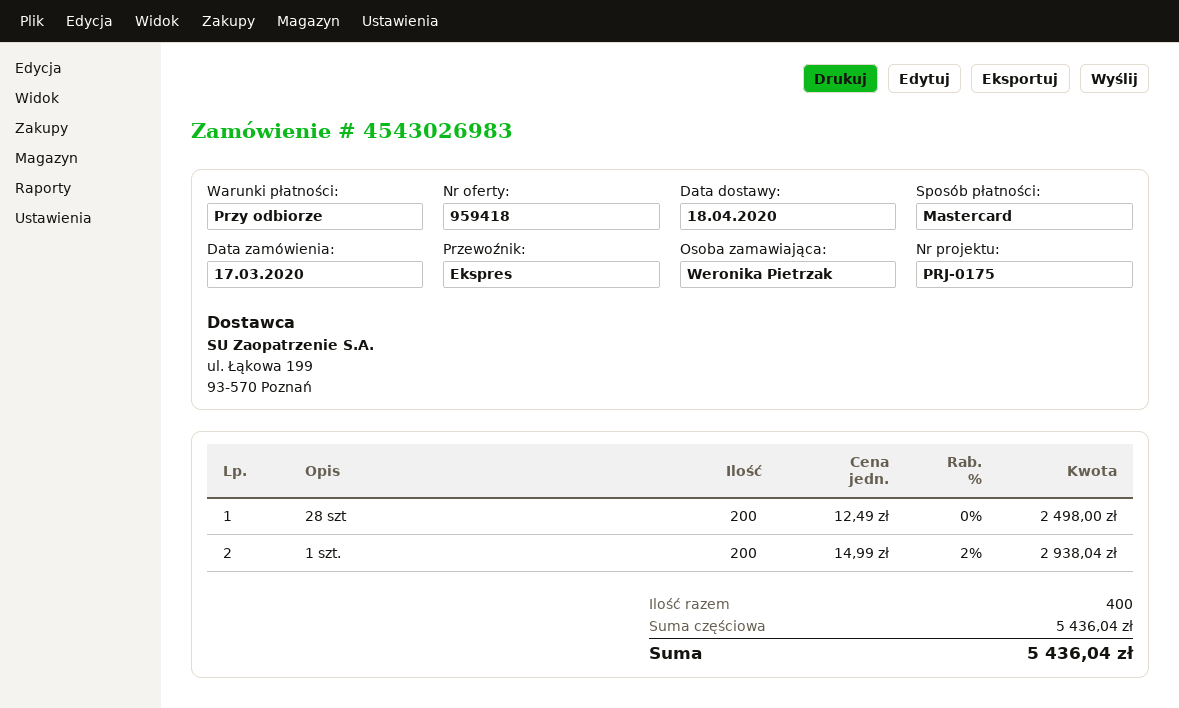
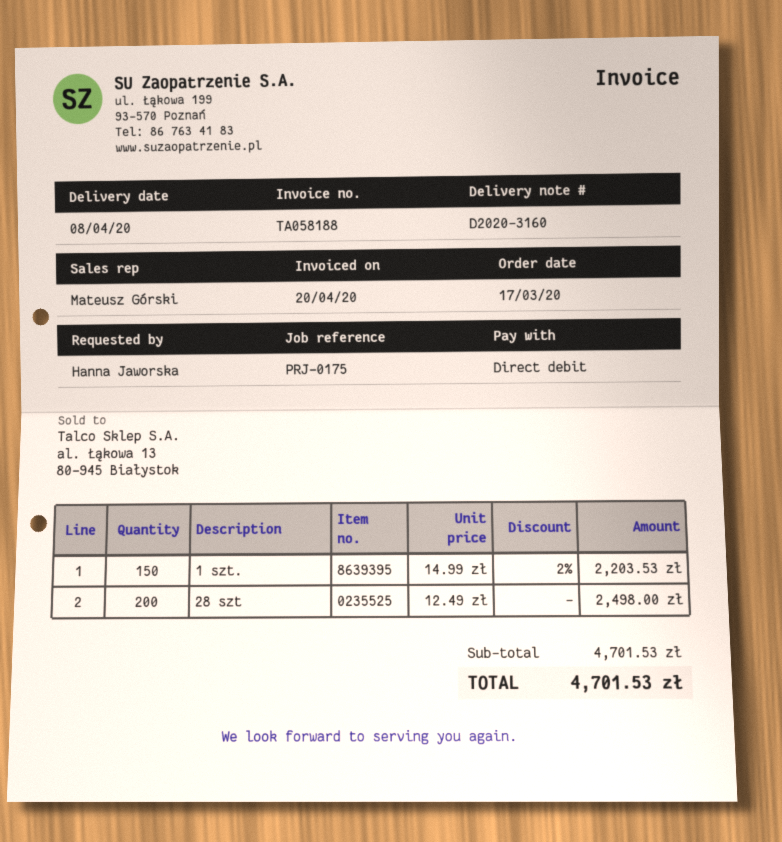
delivery date: 2020-04-18 -> 2020-04-08
ordered by: Weronika Pietrzak -> Hanna Jaworska
payment method: Mastercard -> direct debit
1 szt.: 200 x 14.99 - 2% = 2938.04 -> 150 x 14.99 - 2% = 2203.53
subtotal: 5436.04 -> 4701.53
total: 5436.04 -> 4701.53

